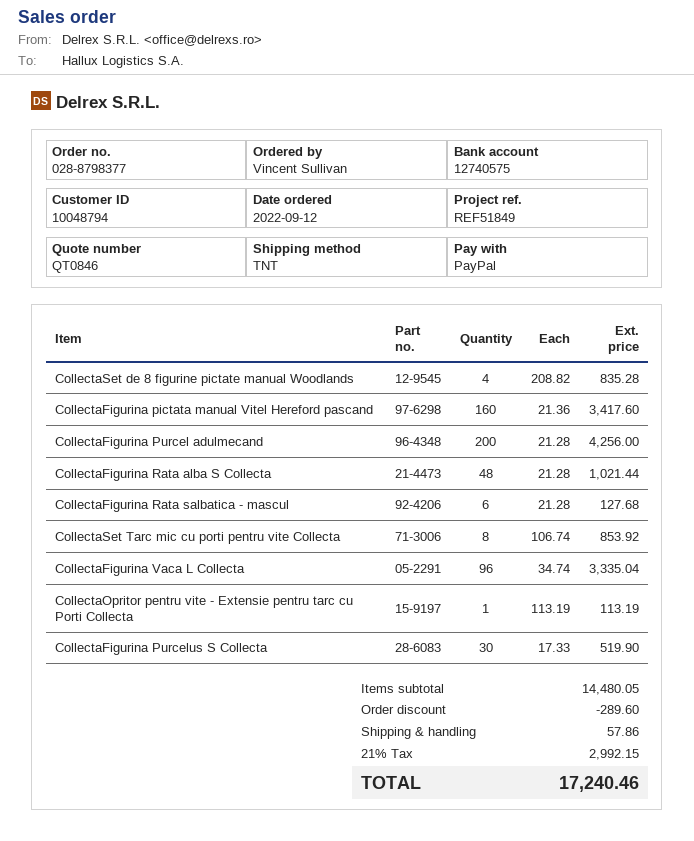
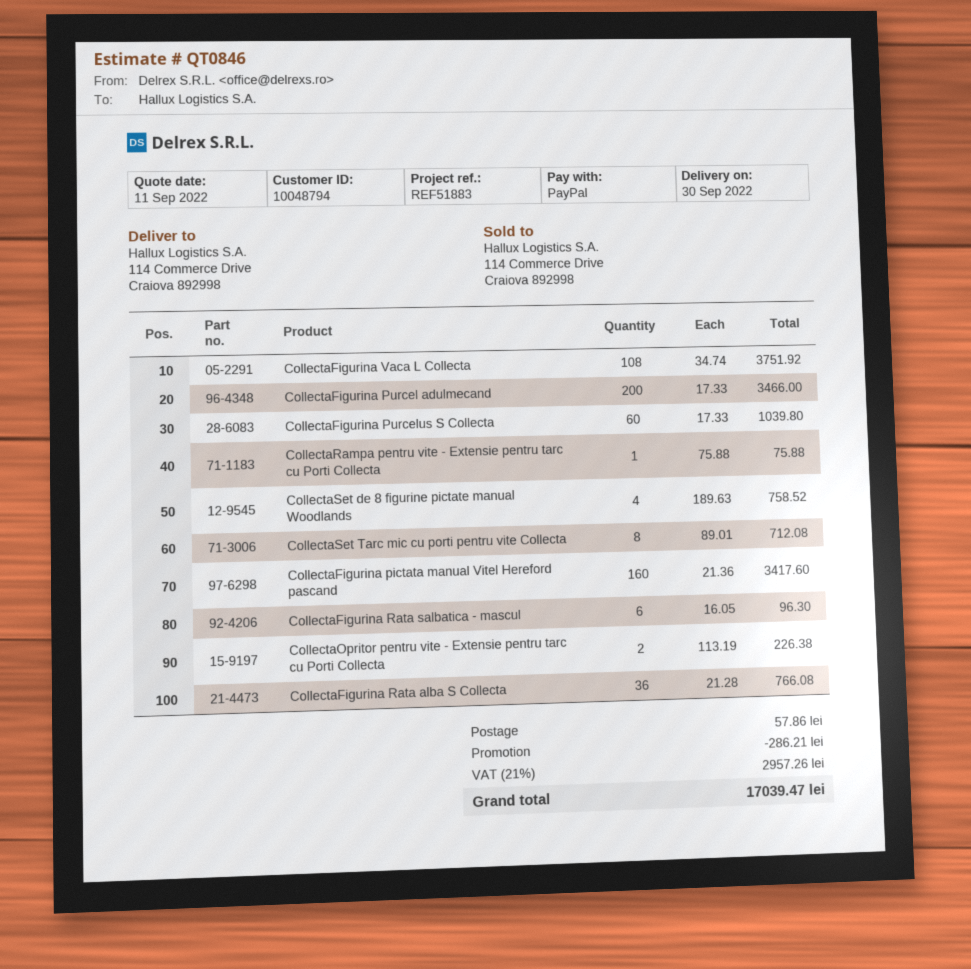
reference: REF51849 -> REF51883
CollectaSet de 8 figurine pictate manual Woodlands: 4 x 208.82 = 835.28 -> 4 x 189.63 = 758.52
CollectaFigurina Purcel adulmecand: 200 x 21.28 = 4256.00 -> 200 x 17.33 = 3466.00
CollectaFigurina Rata alba S Collecta: 48 x 21.28 = 1021.44 -> 36 x 21.28 = 766.08
CollectaFigurina Rata salbatica - mascul: 6 x 21.28 = 127.68 -> 6 x 16.05 = 96.30
CollectaSet Tarc mic cu porti pentru vite Collecta: 8 x 106.74 = 853.92 -> 8 x 89.01 = 712.08
CollectaFigurina Vaca L Collecta: 96 x 34.74 = 3335.04 -> 108 x 34.74 = 3751.92
CollectaOpritor pentru vite - Extensie pentru tarc cu Porti Collecta: 1 x 113.19 = 113.19 -> 2 x 113.19 = 226.38
CollectaFigurina Purcelus S Collecta: 30 x 17.33 = 519.90 -> 60 x 17.33 = 1039.80
CollectaRampa pentru vite - Extensie pentru tarc cu Porti Collecta: none -> 1 x 75.88 = 75.88
discount: 289.60 -> 286.21
tax: 21% = 2992.15 -> 21% = 2957.26
total: 17240.46 -> 17039.47

